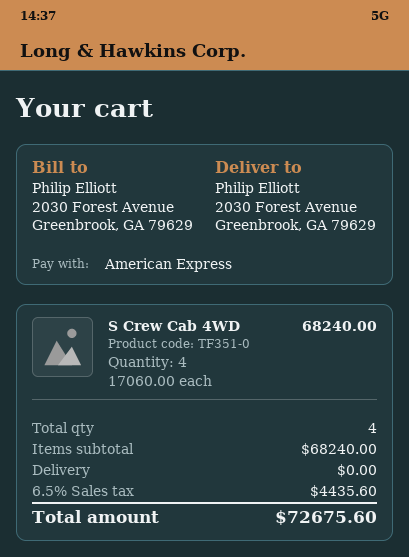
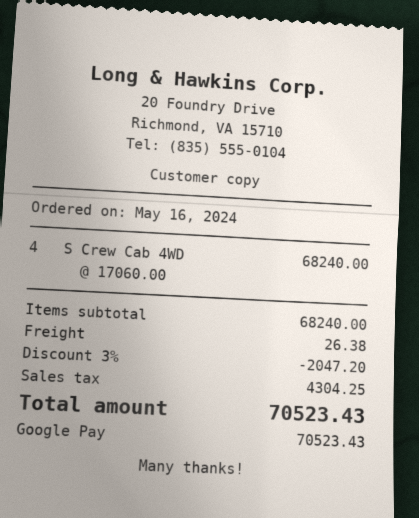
payment method: American Express -> Google Pay
discount: none -> 3% = 2047.20
shipping: 0.00 -> 26.38
tax: 4435.60 -> 4304.25
total: 72675.60 -> 70523.43

